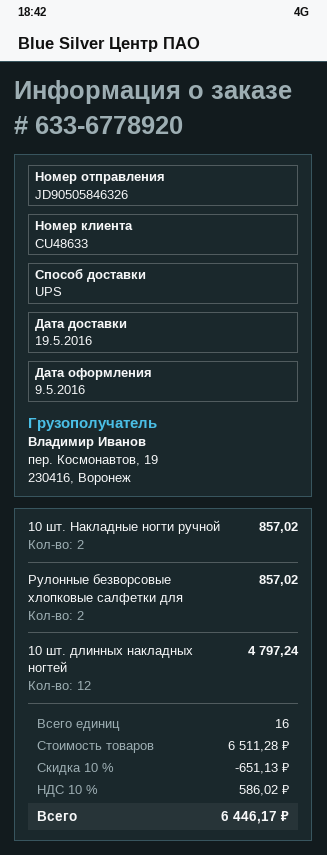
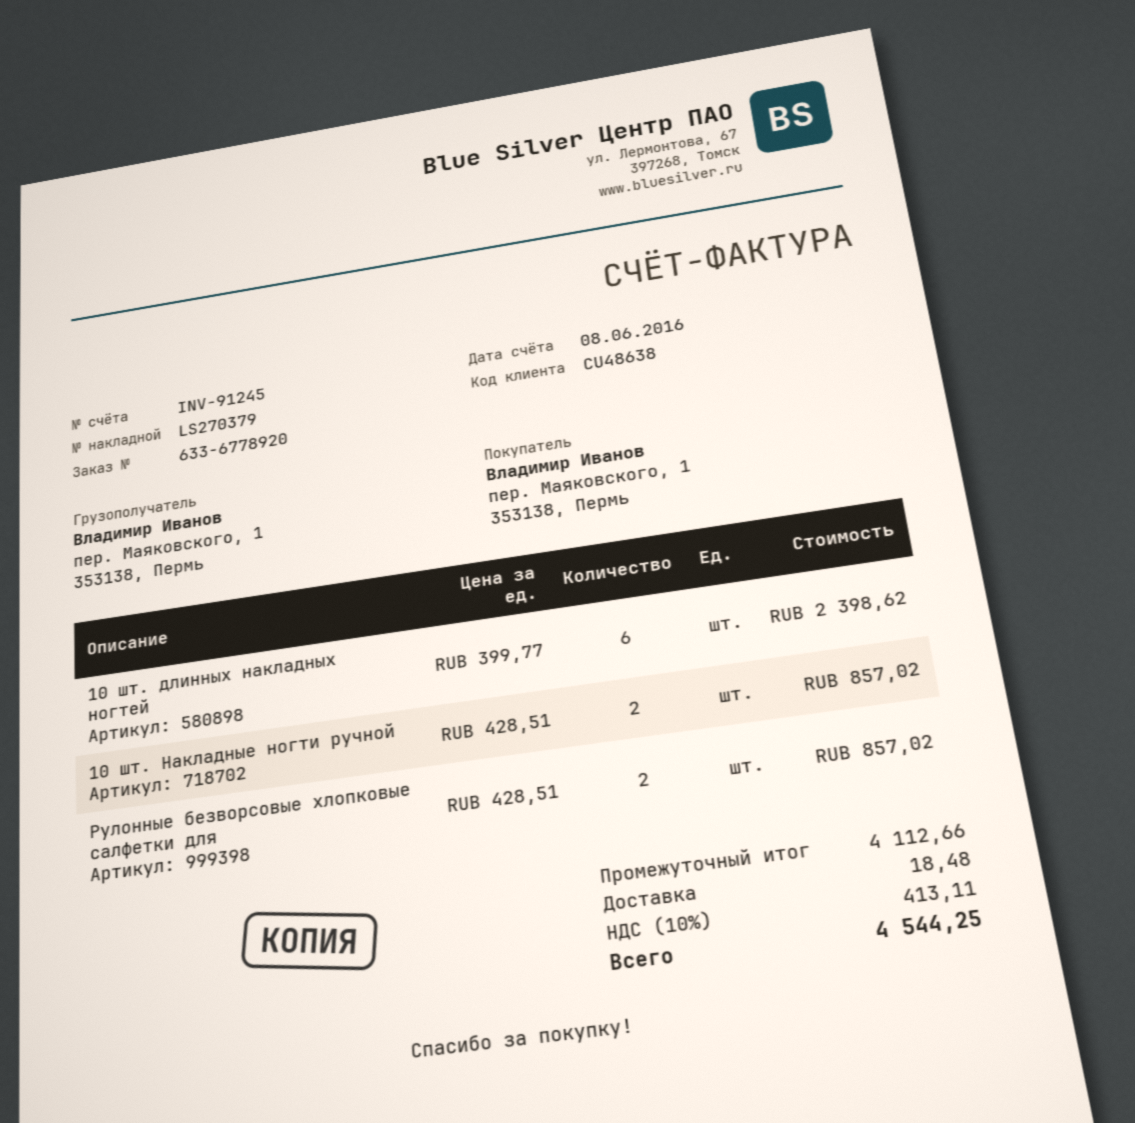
customer number: CU48633 -> CU48638
ship to: пер. Космонавтов, 19, 230416, Воронеж -> пер. Маяковского, 1, 353138, Пермь
10 шт. длинных накладных ногтей: 12 for 4797.24 -> 6 for 2398.62
subtotal: 6511.28 -> 4112.66
discount: 10% = 651.13 -> none
shipping: none -> 18.48
tax: 10% = 586.02 -> 10% = 413.11
total: 6446.17 -> 4544.25

